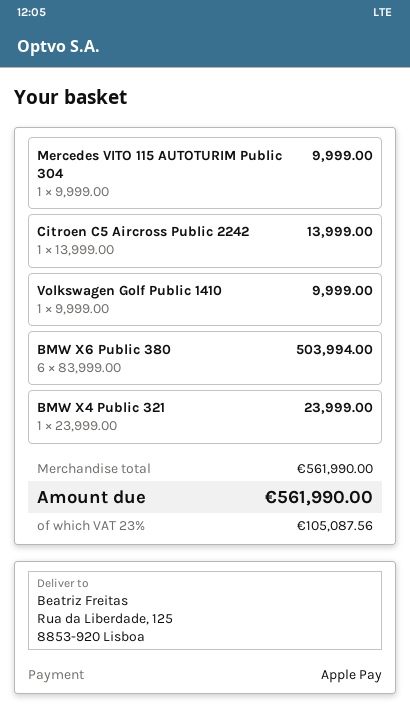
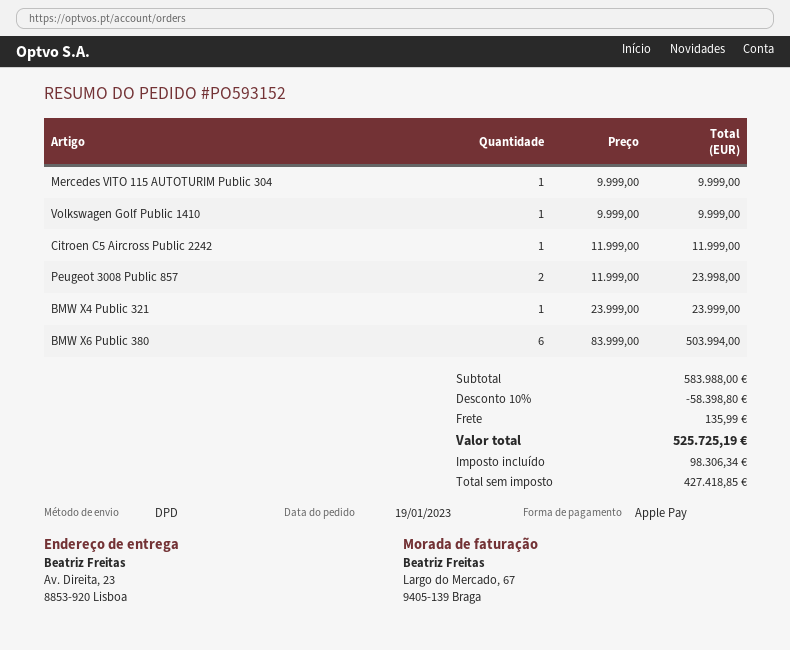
ship to: Rua da Liberdade, 125, 8853-920 Lisboa -> Av. Direita, 23, 8853-920 Lisboa
Citroen C5 Aircross Public 2242: 1 x 13999.00 = 13999.00 -> 1 x 11999.00 = 11999.00
Peugeot 3008 Public 857: none -> 2 x 11999.00 = 23998.00
subtotal: 561990.00 -> 583988.00
discount: none -> 10% = 58398.80
shipping: none -> 135.99
tax: 105087.56 -> 98306.34
total: 561990.00 -> 525725.19

